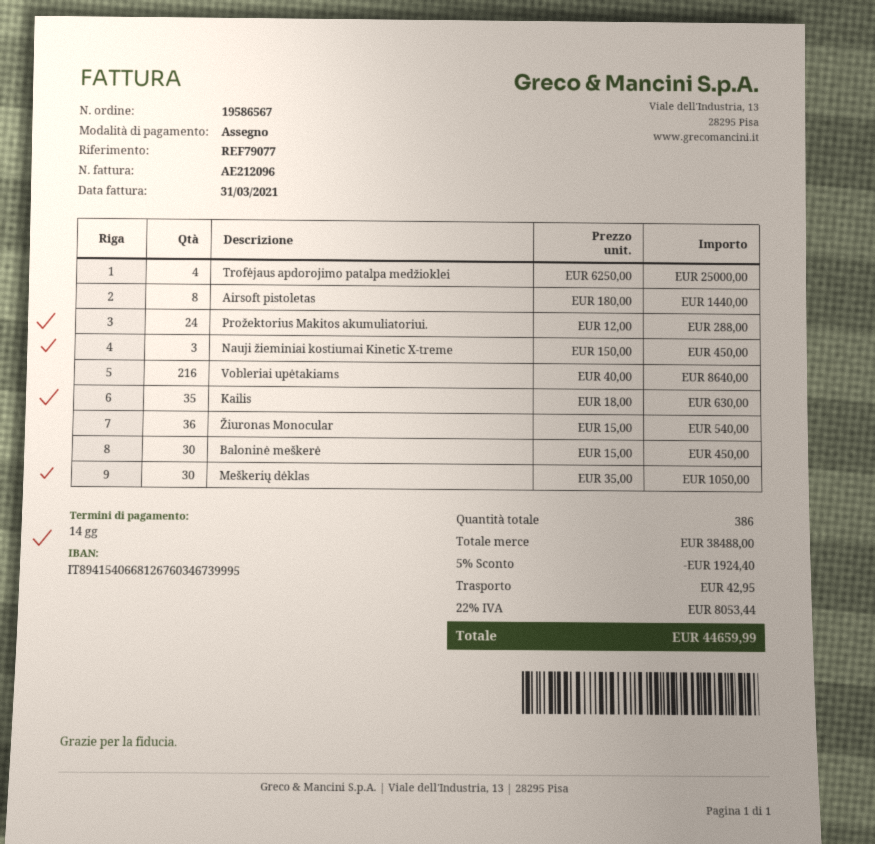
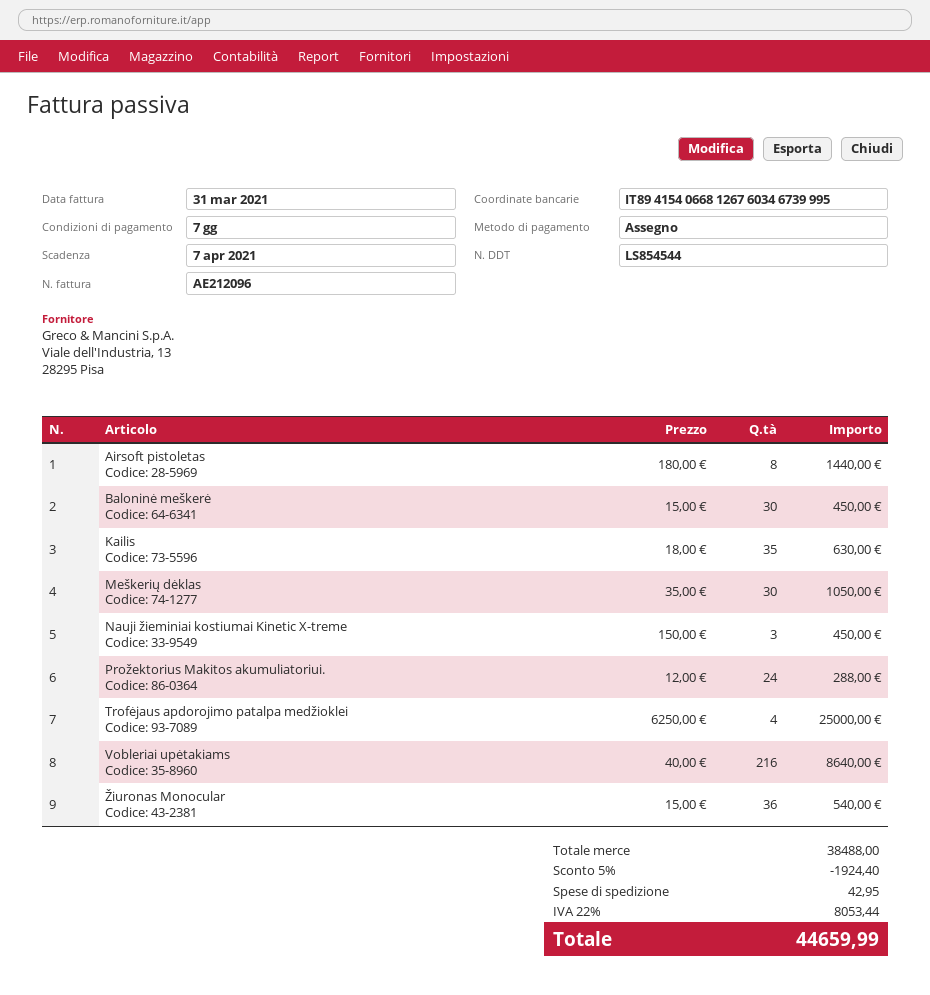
payment terms: 14 days -> 7 days

